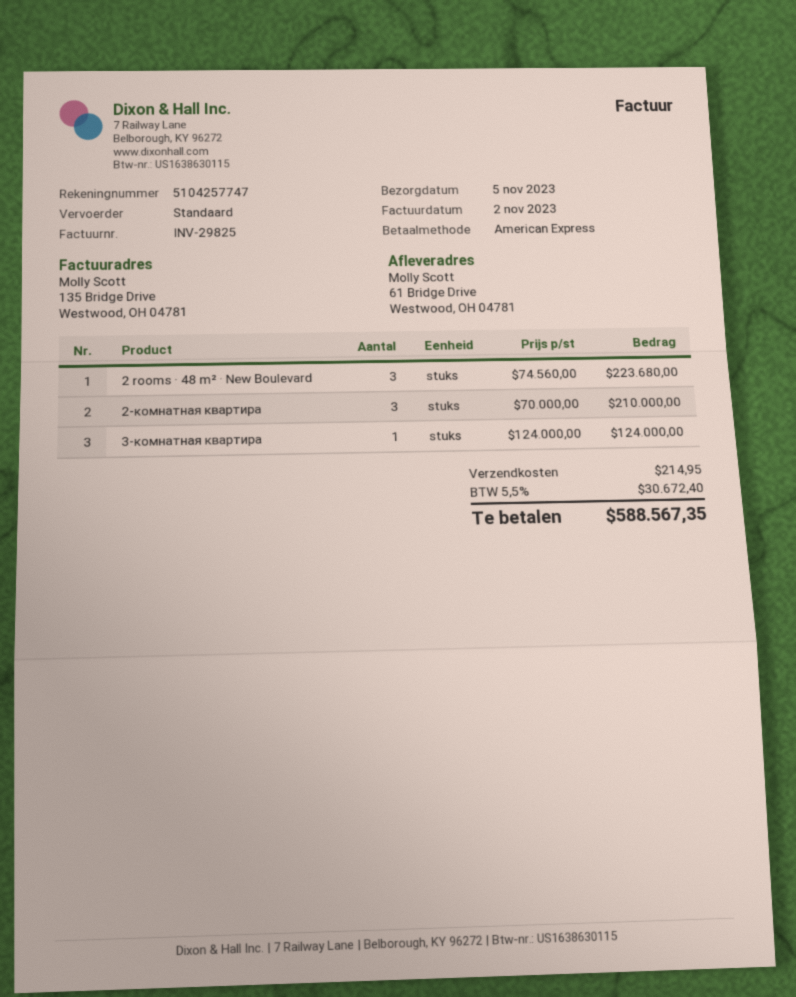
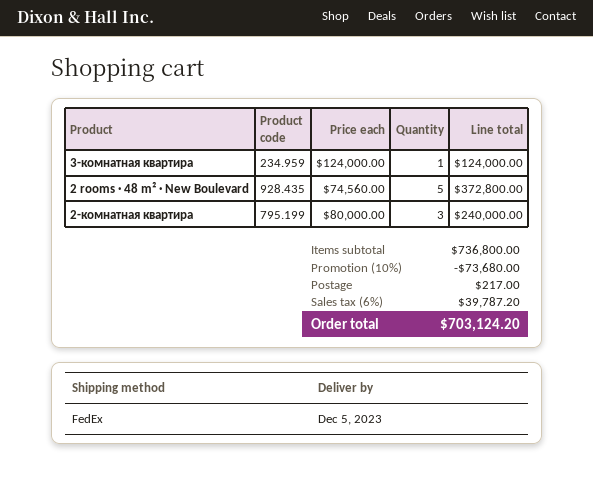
delivery date: 2023-11-05 -> 2023-12-05
shipping method: standard -> FedEx
2 rooms · 48 m² · New Boulevard: 3 x 74560.00 = 223680.00 -> 5 x 74560.00 = 372800.00
2-комнатная квартира: 3 x 70000.00 = 210000.00 -> 3 x 80000.00 = 240000.00
discount: none -> 10% = 73680.00
shipping: 214.95 -> 217.00
tax: 5.5% = 30672.40 -> 6% = 39787.20
total: 588567.35 -> 703124.20

